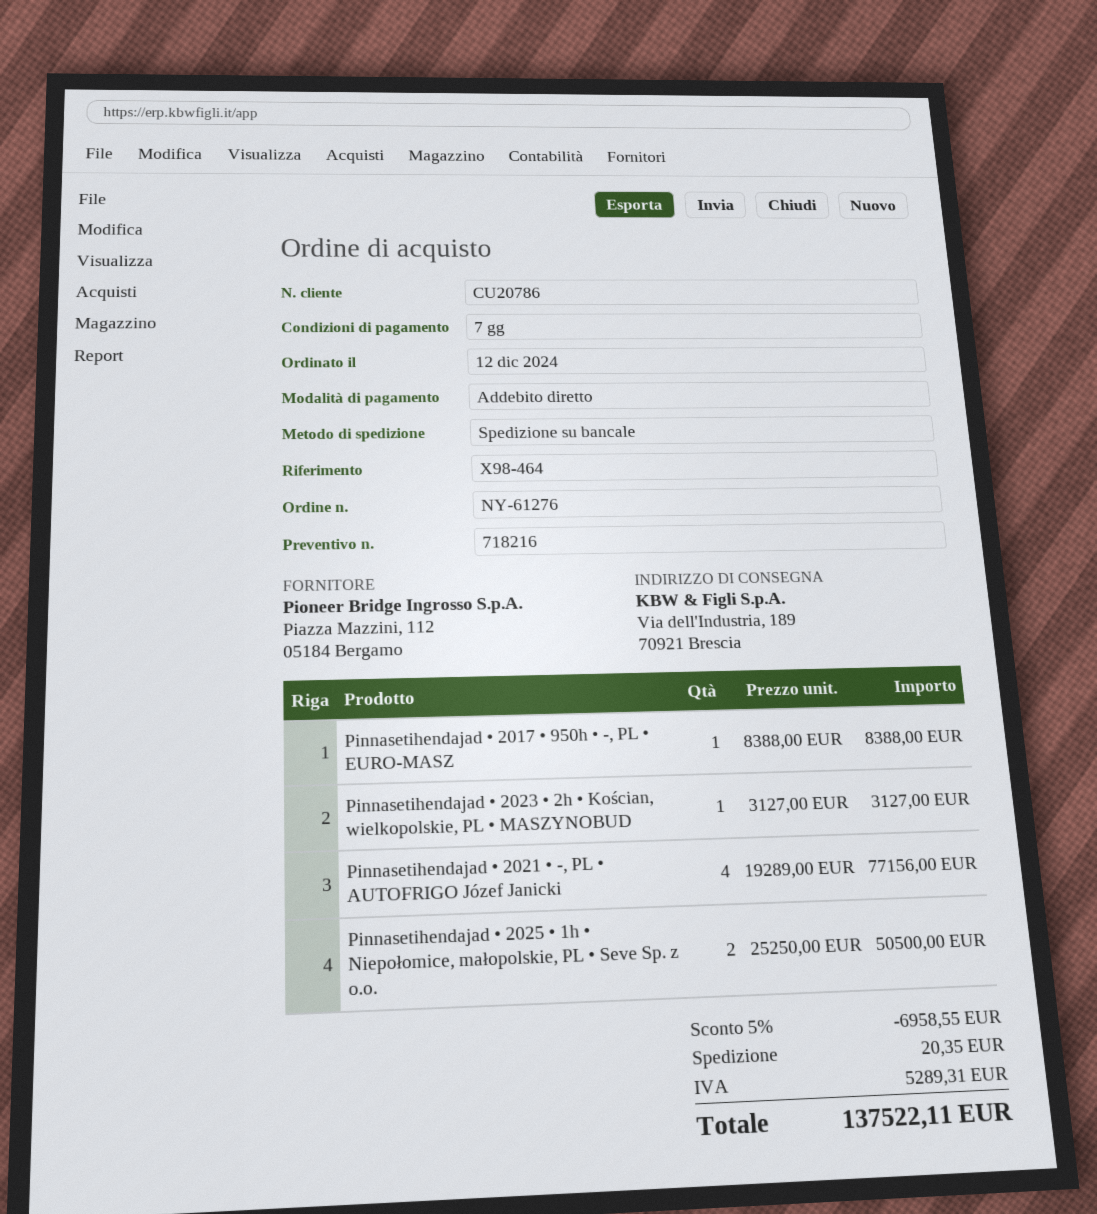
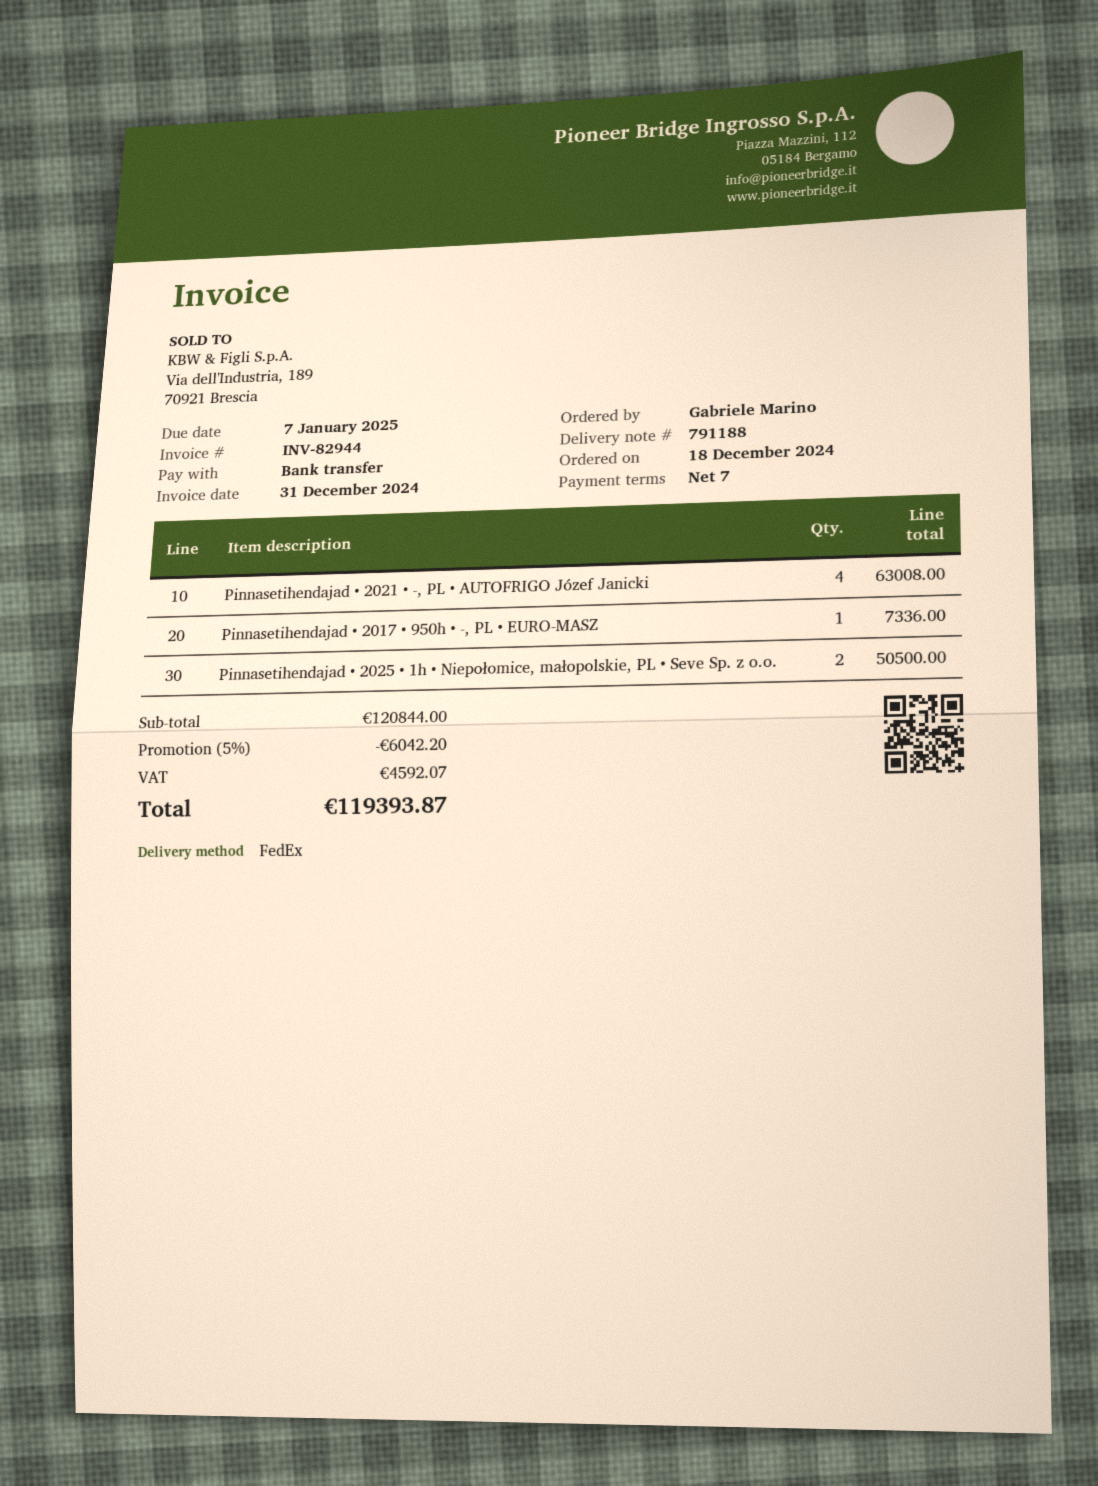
order date: 2024-12-12 -> 2024-12-18
payment method: direct debit -> bank transfer
shipping method: pallet freight -> FedEx
Pinnasetihendajad • 2017 • 950h • -, PL • EURO-MASZ: 1 for 8388.00 -> 1 for 7336.00
Pinnasetihendajad • 2023 • 2h • Kościan, wielkopolskie, PL • MASZYNOBUD: 1 for 3127.00 -> none
Pinnasetihendajad • 2021 • -, PL • AUTOFRIGO Józef Janicki: 4 for 77156.00 -> 4 for 63008.00
discount: 5% = 6958.55 -> 5% = 6042.20
shipping: 20.35 -> none
tax: 5289.31 -> 4592.07
total: 137522.11 -> 119393.87

